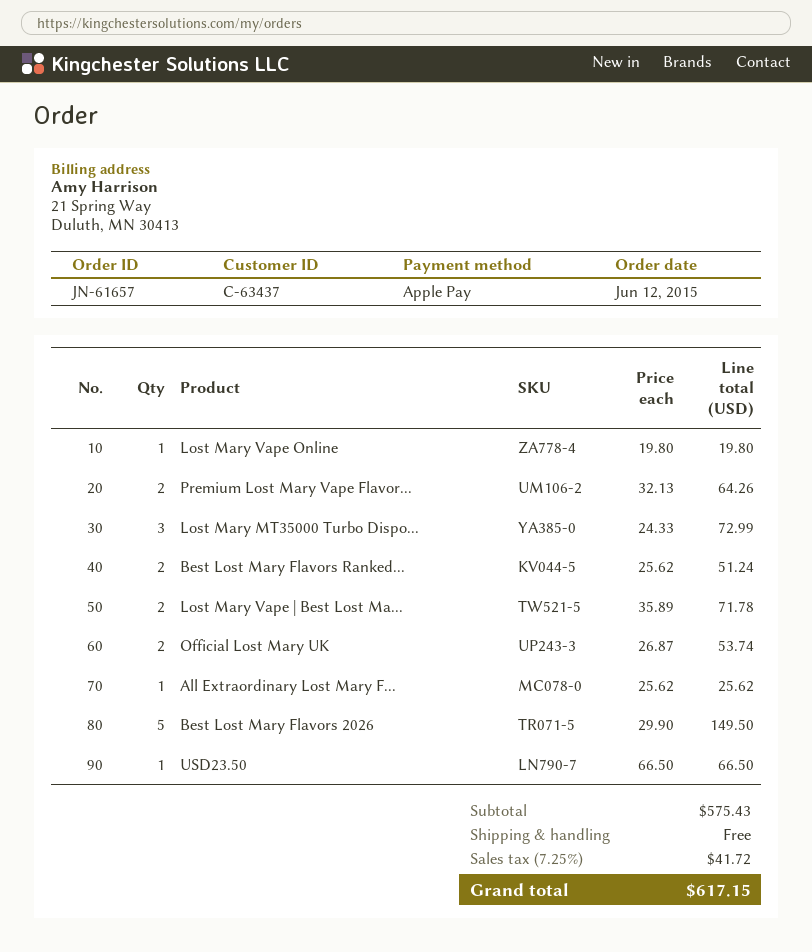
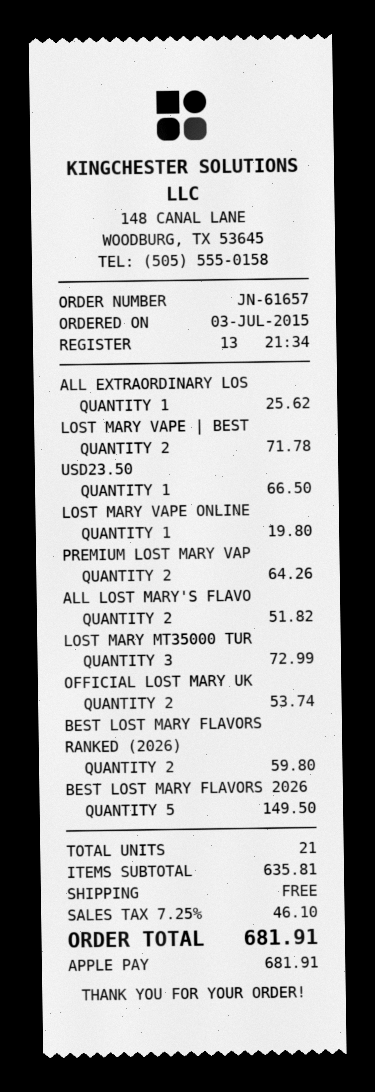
order date: 2015-06-12 -> 2015-07-03
Best Lost Mary Flavors Ranked...: 2 for 51.24 -> 2 for 59.80
ALL LOST MARY'S FLAVO: none -> 2 for 51.82
subtotal: 575.43 -> 635.81
tax: 7.25% = 41.72 -> 7.25% = 46.10
total: 617.15 -> 681.91

